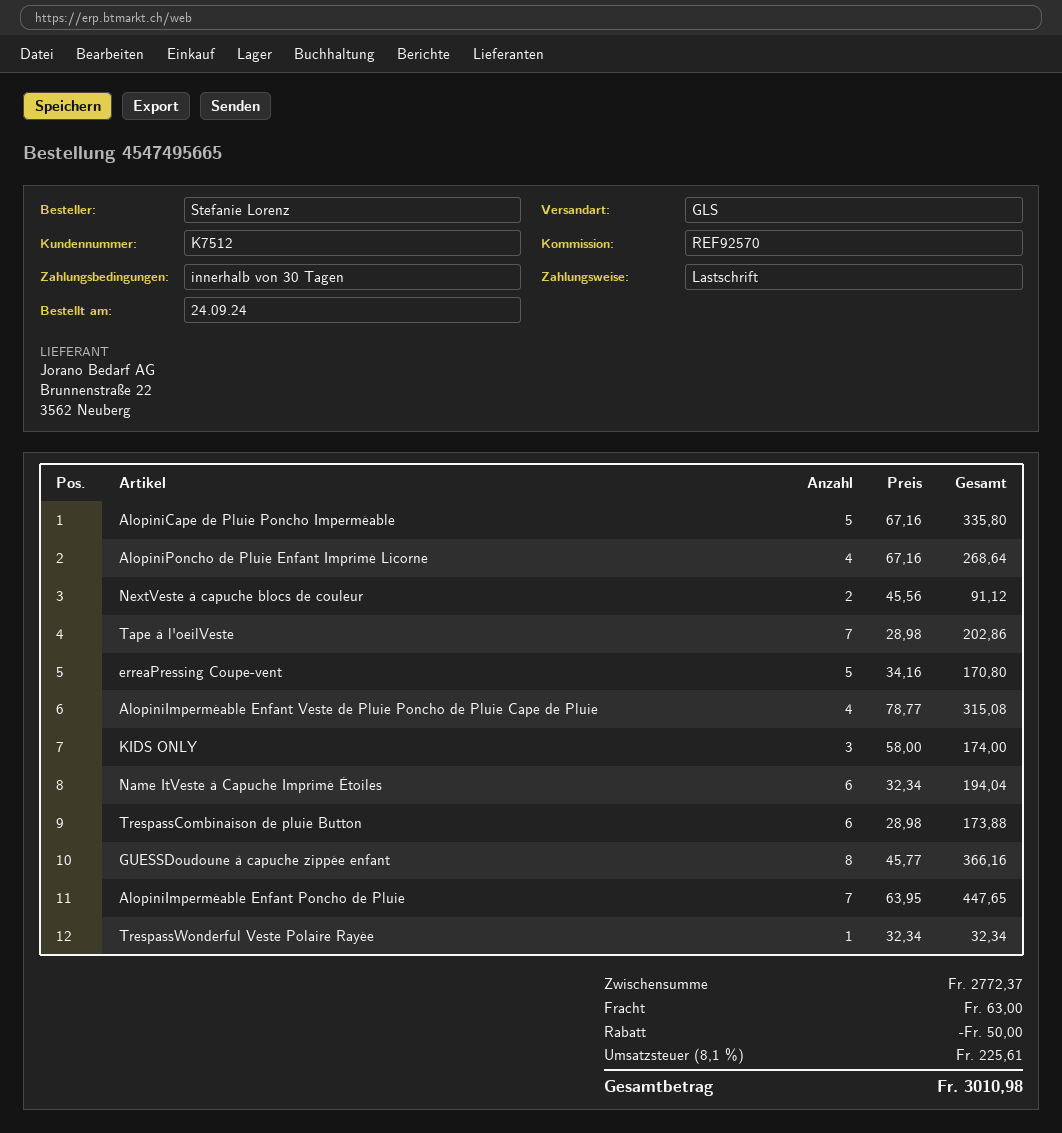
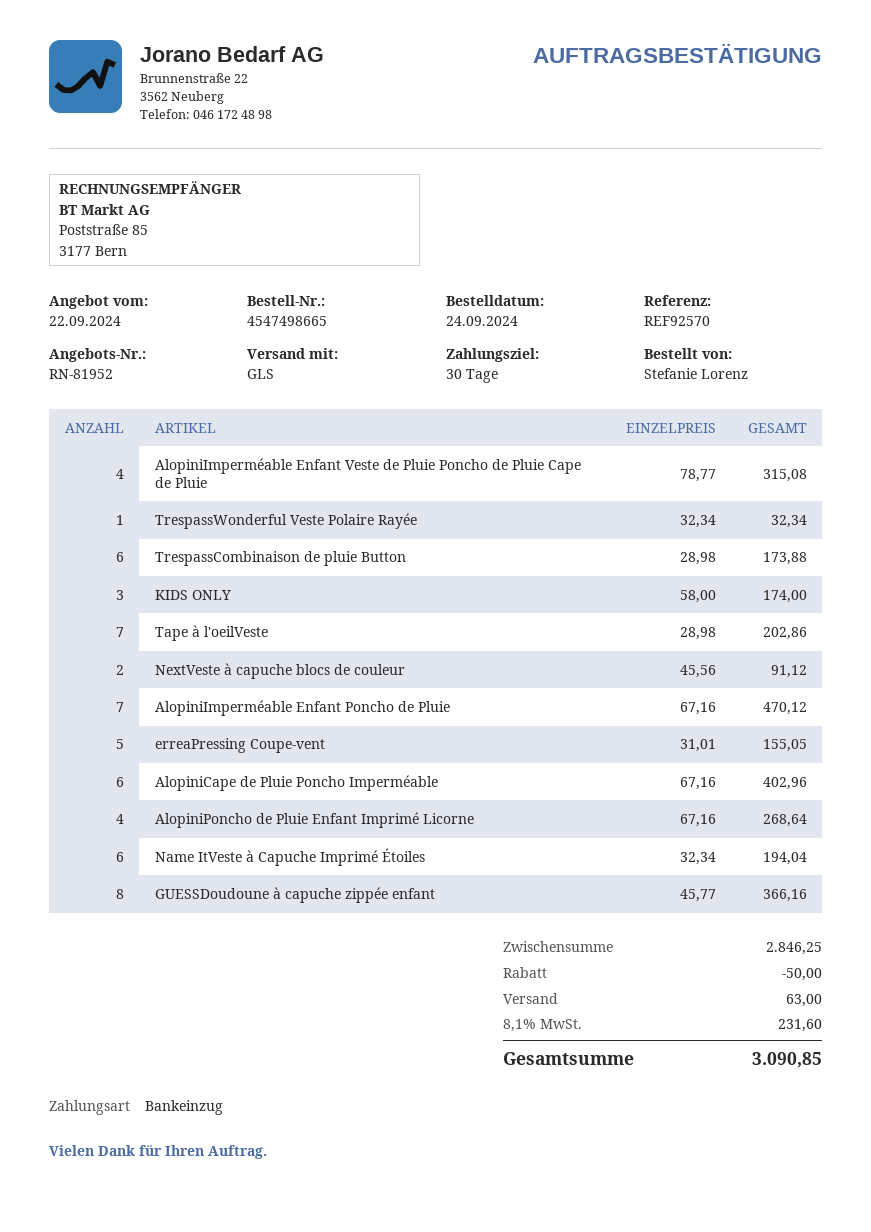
order number: 4547495665 -> 4547498665
AlopiniCape de Pluie Poncho Imperméable: 5 x 67.16 = 335.80 -> 6 x 67.16 = 402.96
erreaPressing Coupe-vent: 5 x 34.16 = 170.80 -> 5 x 31.01 = 155.05
AlopiniImperméable Enfant Poncho de Pluie: 7 x 63.95 = 447.65 -> 7 x 67.16 = 470.12
subtotal: 2772.37 -> 2846.25
tax: 8.1% = 225.61 -> 8.1% = 231.60
total: 3010.98 -> 3090.85

